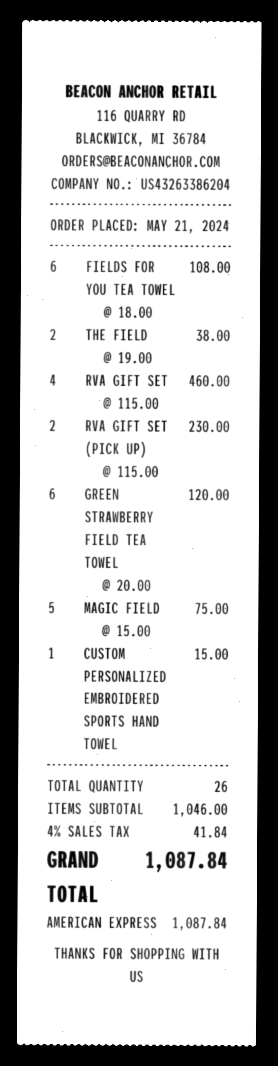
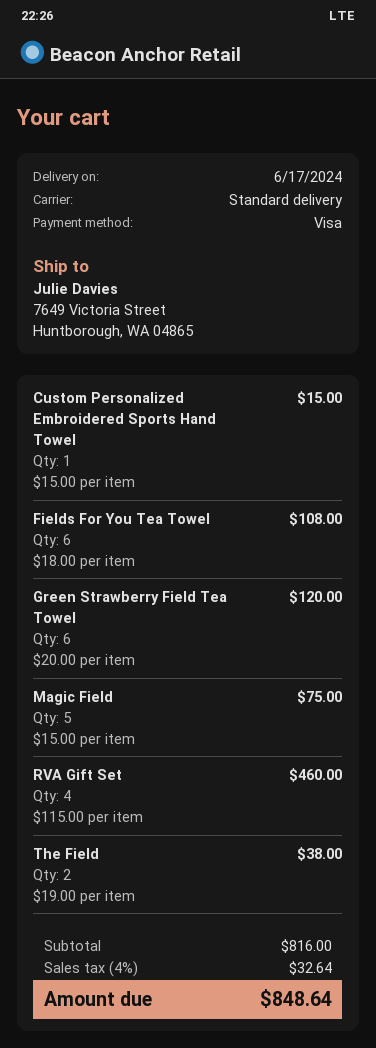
payment method: American Express -> Visa
RVA GIFT SET (PICK UP): 2 x 115.00 = 230.00 -> none
subtotal: 1046.00 -> 816.00
tax: 4% = 41.84 -> 4% = 32.64
total: 1087.84 -> 848.64

